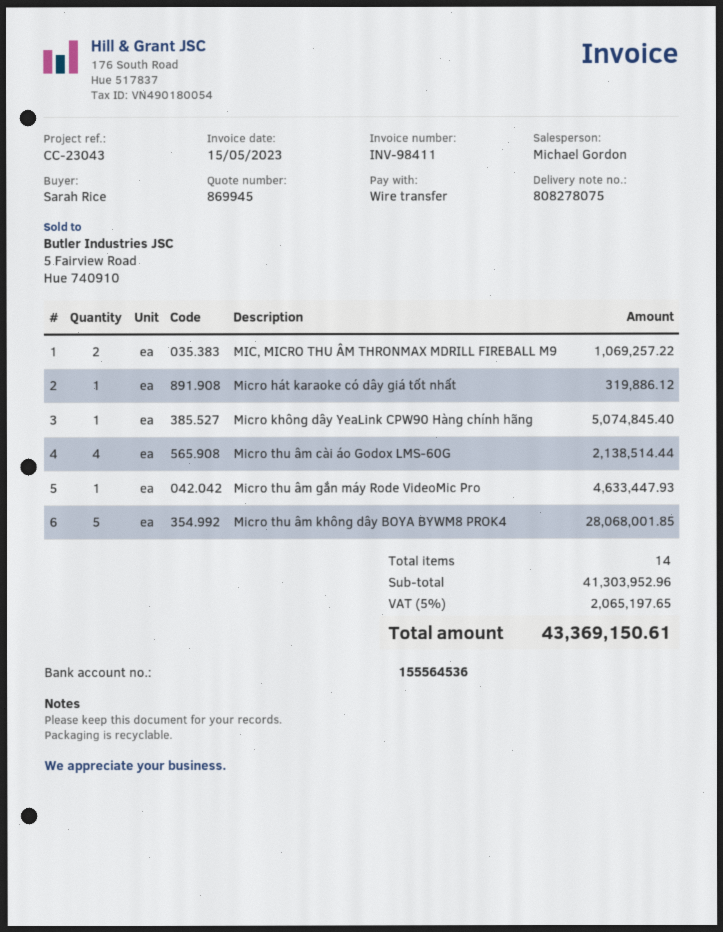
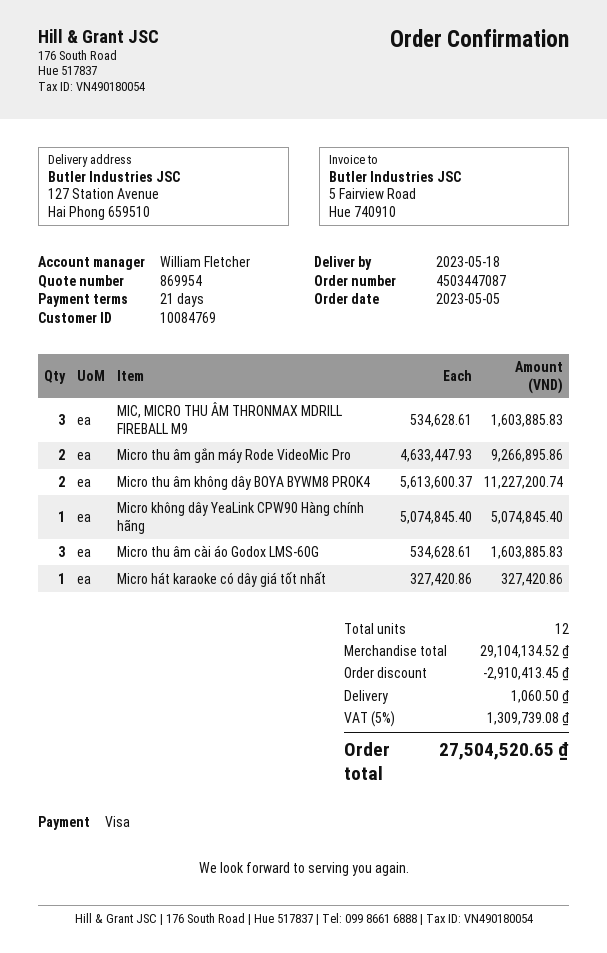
quote number: 869945 -> 869954
sales rep: Michael Gordon -> William Fletcher
payment method: bank transfer -> Visa
MIC, MICRO THU ÂM THRONMAX MDRILL FIREBALL M9: 2 for 1069257.22 -> 3 for 1603885.83
Micro hát karaoke có dây giá tốt nhất: 1 for 319886.12 -> 1 for 327420.86
Micro thu âm cài áo Godox LMS-60G: 4 for 2138514.44 -> 3 for 1603885.83
Micro thu âm gắn máy Rode VideoMic Pro: 1 for 4633447.93 -> 2 for 9266895.86
Micro thu âm không dây BOYA BYWM8 PROK4: 5 for 28068001.85 -> 2 for 11227200.74
total quantity: 14 -> 12
subtotal: 41303952.96 -> 29104134.52
discount: none -> 2910413.45
shipping: none -> 1060.50
tax: 5% = 2065197.65 -> 5% = 1309739.08
total: 43369150.61 -> 27504520.65

